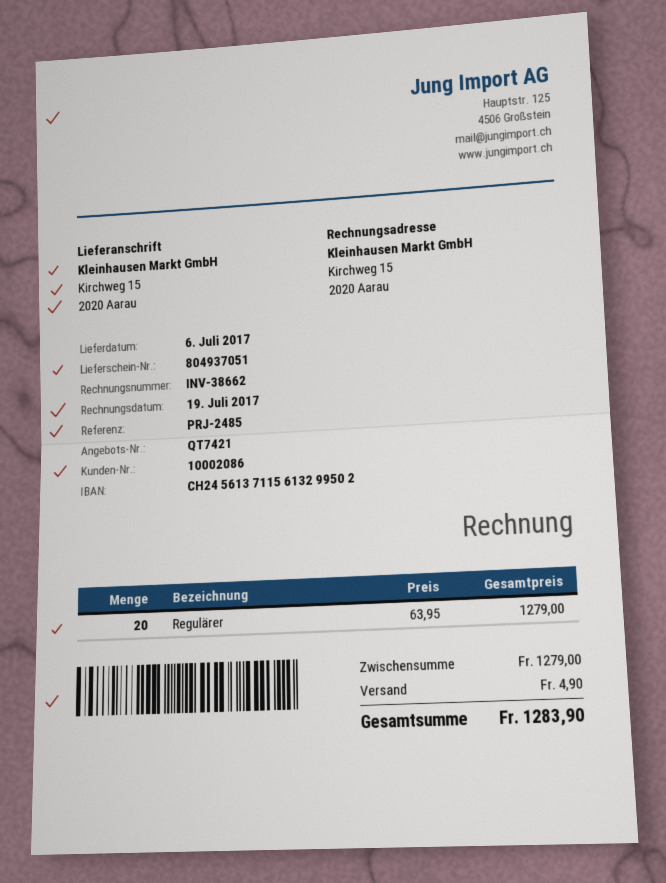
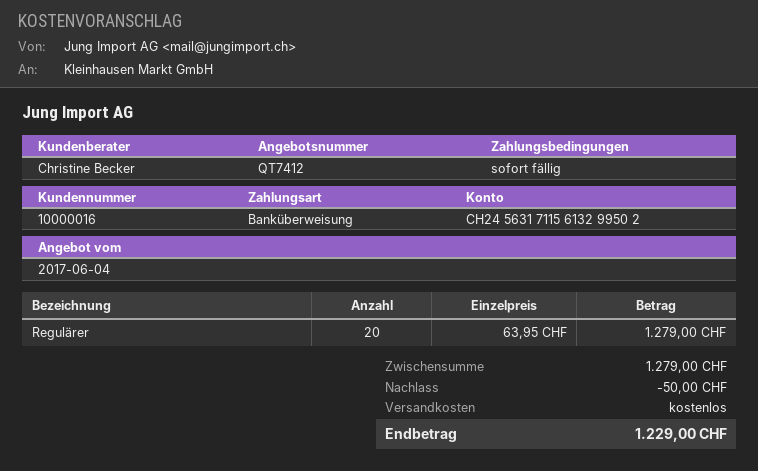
quote number: QT7421 -> QT7412
customer number: 10002086 -> 10000016
bank account: CH2456137115613299502 -> CH2456317115613299502
discount: none -> 50.00
shipping: 4.90 -> 0.00
total: 1283.90 -> 1229.00

